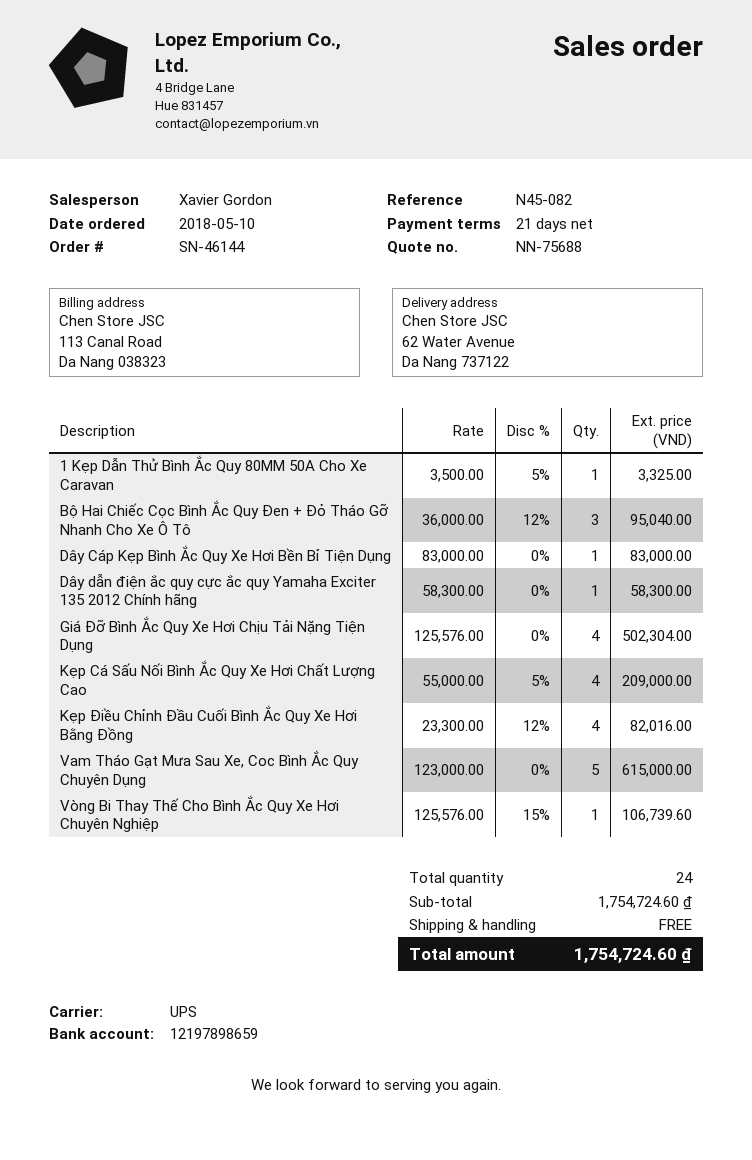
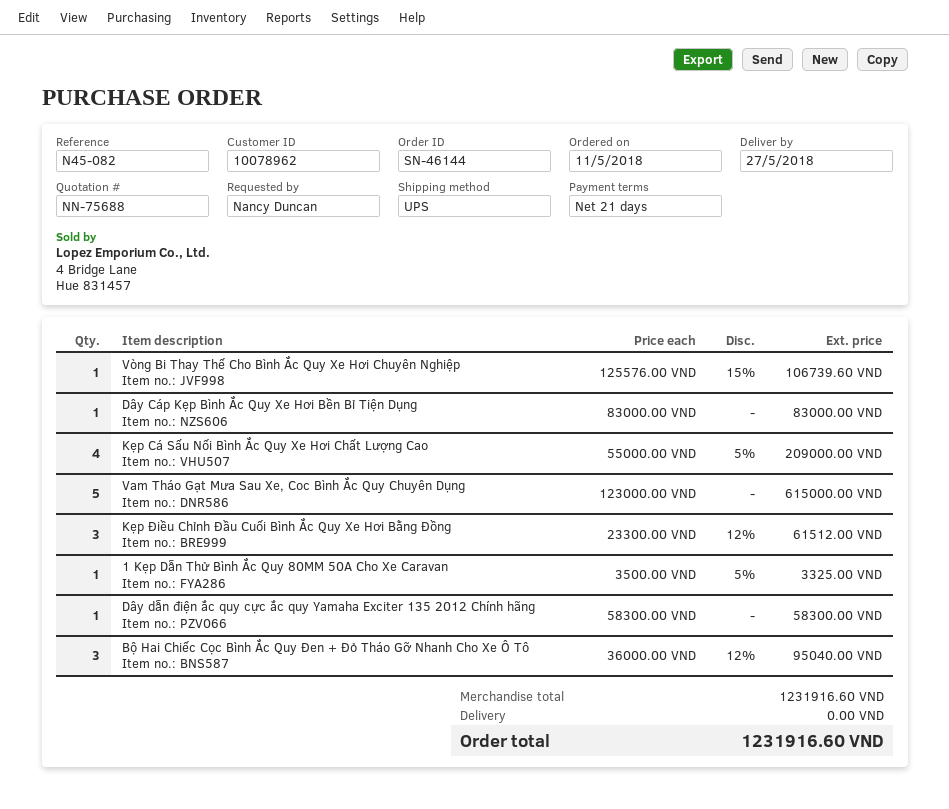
order date: 2018-05-10 -> 2018-05-11
Giá Đỡ Bình Ắc Quy Xe Hơi Chịu Tải Nặng Tiện Dụng: 4 x 125576.00 = 502304.00 -> none
Kẹp Điều Chỉnh Đầu Cuối Bình Ắc Quy Xe Hơi Bằng Đồng: 4 x 23300.00 - 12% = 82016.00 -> 3 x 23300.00 - 12% = 61512.00
subtotal: 1754724.60 -> 1231916.60
total: 1754724.60 -> 1231916.60

